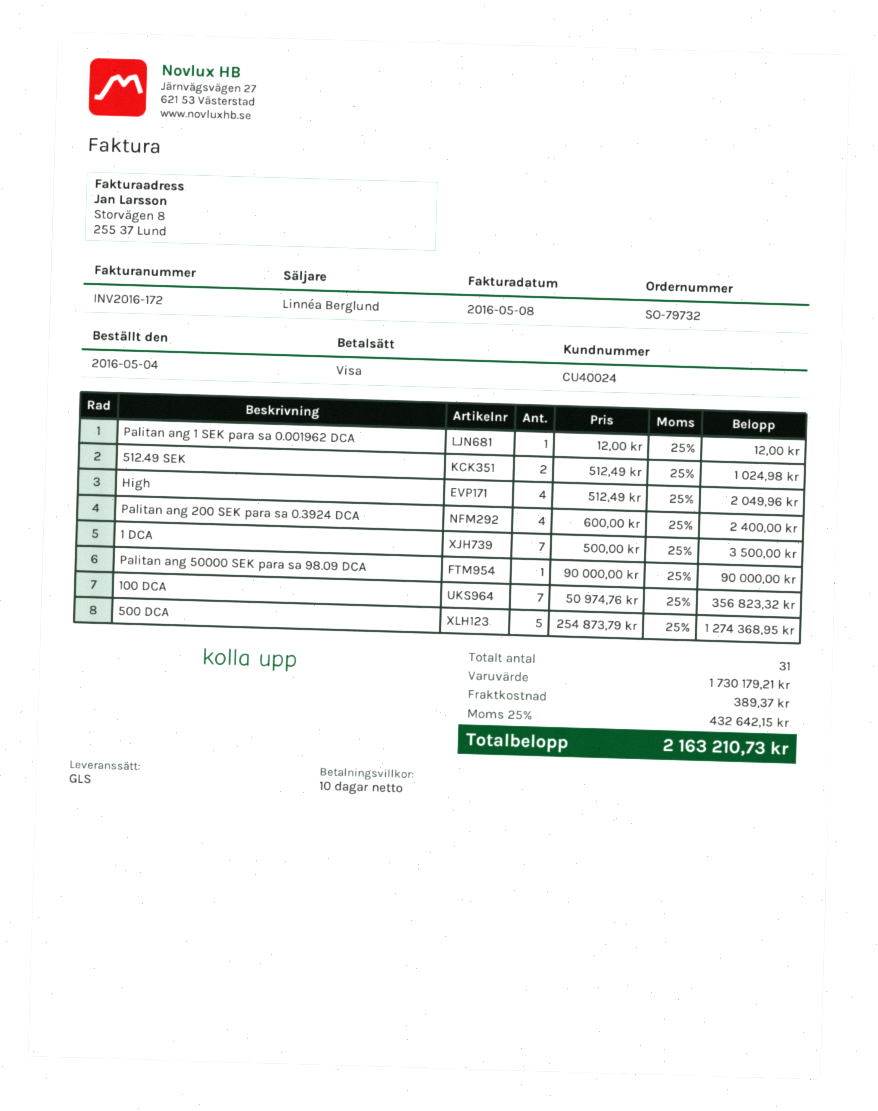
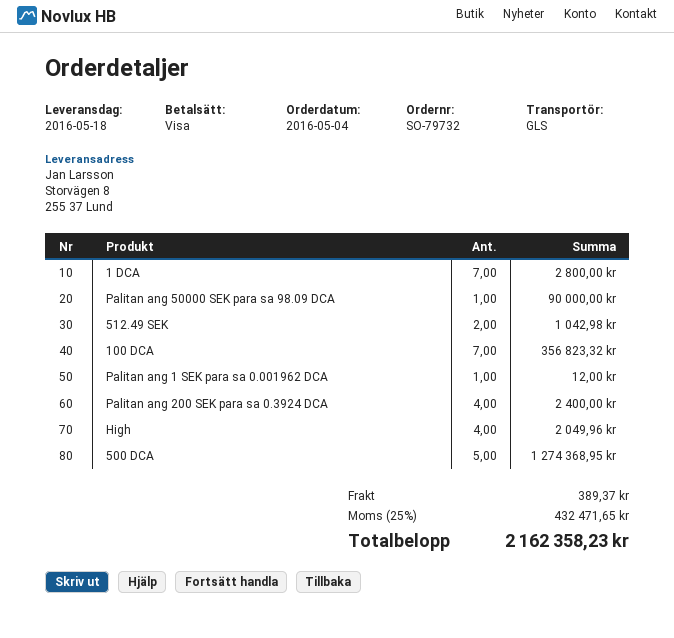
512.49 SEK: 2 for 1024.98 -> 2 for 1042.98
1 DCA: 7 for 3500.00 -> 7 for 2800.00
tax: 25% = 432642.15 -> 25% = 432471.65
total: 2163210.73 -> 2162358.23

